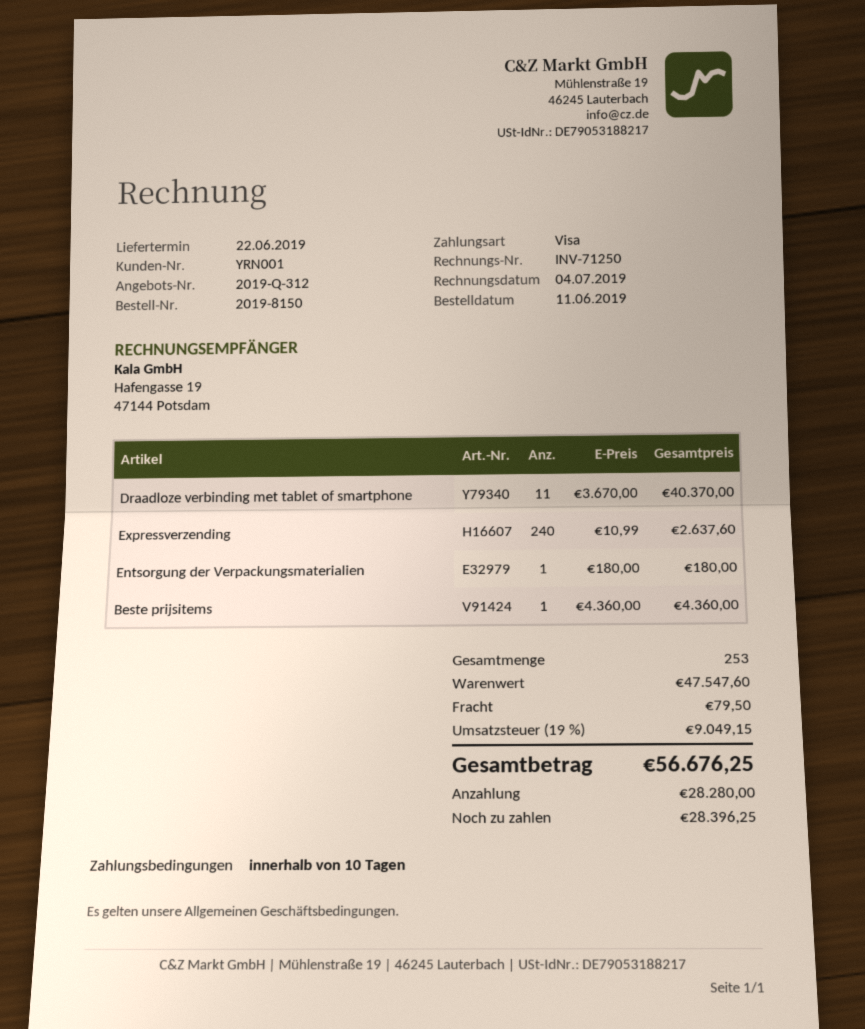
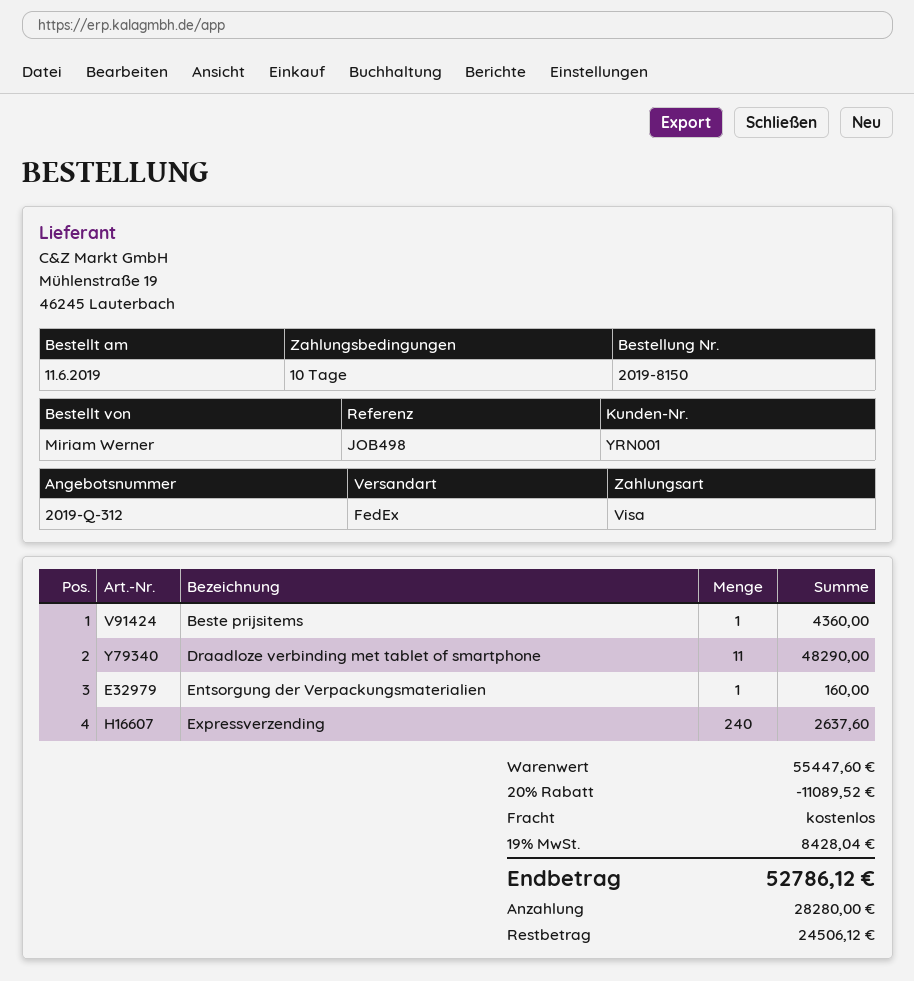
Draadloze verbinding met tablet of smartphone: 11 for 40370.00 -> 11 for 48290.00
Entsorgung der Verpackungsmaterialien: 1 for 180.00 -> 1 for 160.00
subtotal: 47547.60 -> 55447.60
discount: none -> 20% = 11089.52
shipping: 79.50 -> 0.00
tax: 19% = 9049.15 -> 19% = 8428.04
total: 56676.25 -> 52786.12
balance: 28396.25 -> 24506.12

